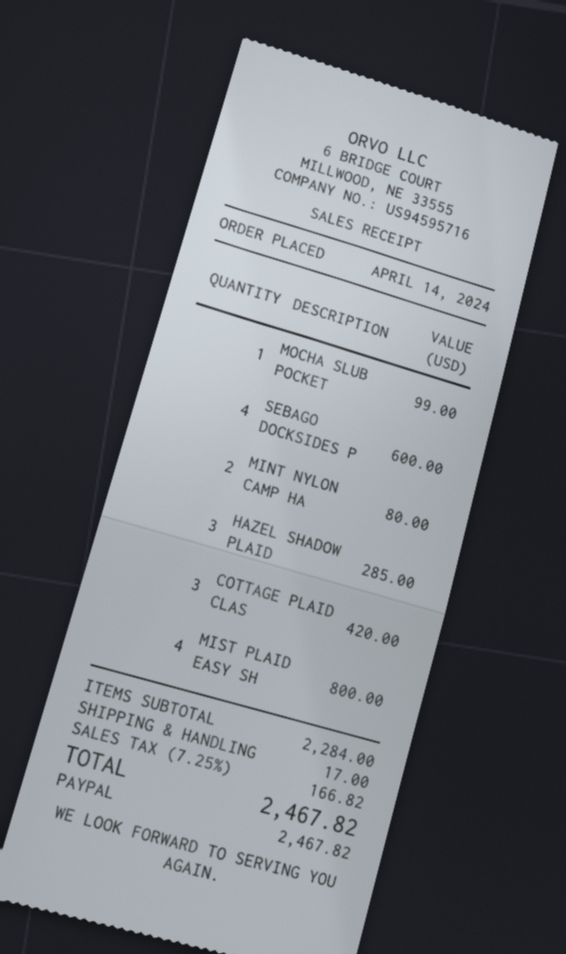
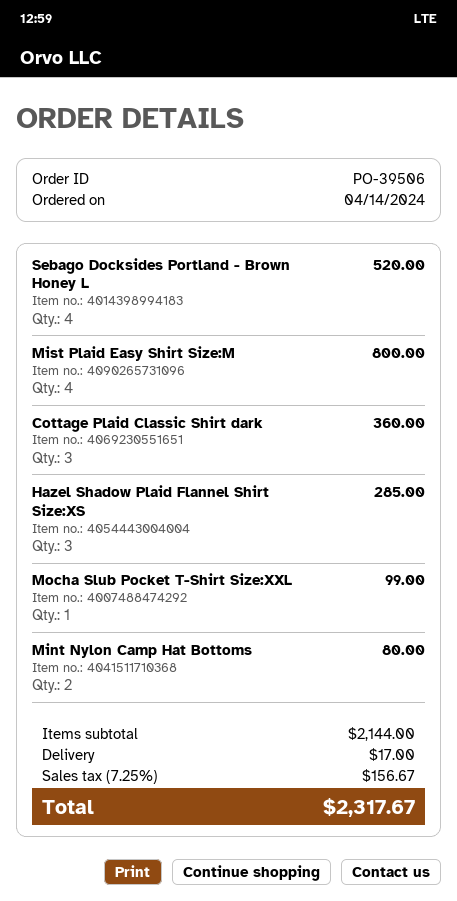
SEBAGO DOCKSIDES P: 4 for 600.00 -> 4 for 520.00
COTTAGE PLAID CLAS: 3 for 420.00 -> 3 for 360.00
subtotal: 2284.00 -> 2144.00
tax: 7.25% = 166.82 -> 7.25% = 156.67
total: 2467.82 -> 2317.67

